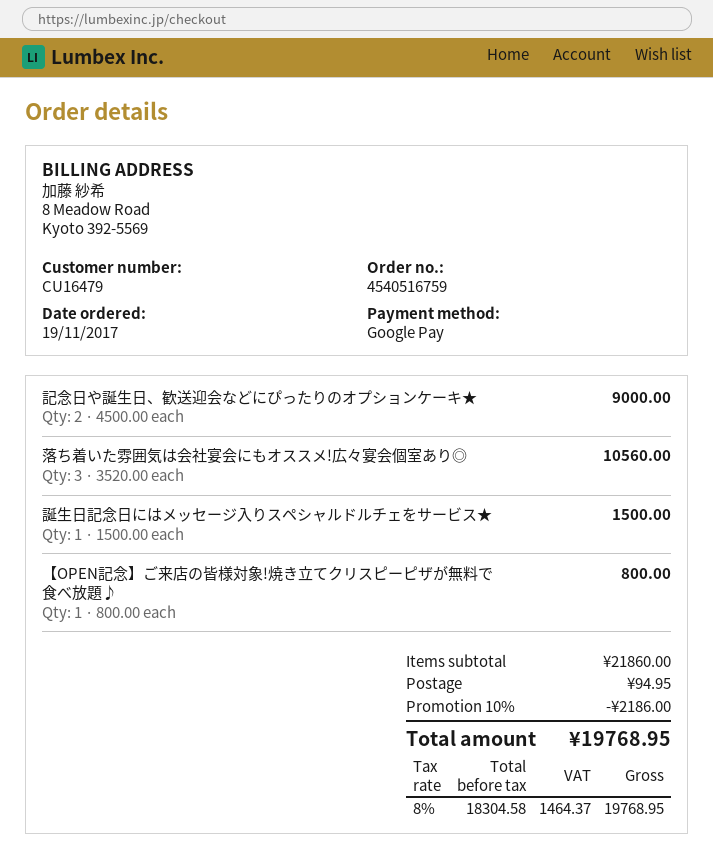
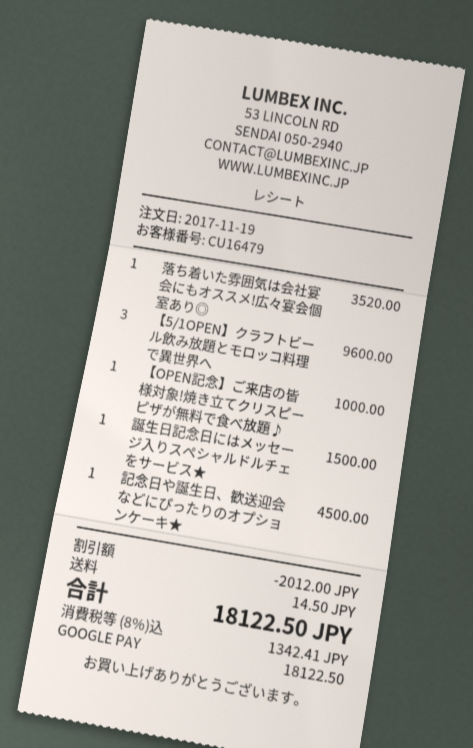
記念日や誕生日、歓送迎会などにぴったりのオプションケーキ★: 2 for 9000.00 -> 1 for 4500.00
落ち着いた雰囲気は会社宴会にもオススメ!広々宴会個室あり◎: 3 for 10560.00 -> 1 for 3520.00
【OPEN記念】ご来店の皆様対象!焼き立てクリスピーピザが無料で食べ放題♪: 1 for 800.00 -> 1 for 1000.00
【5/1OPEN】クラフトビール飲み放題とモロッコ料理で異世界へ: none -> 3 for 9600.00
discount: 2186.00 -> 2012.00
shipping: 94.95 -> 14.50
tax: 8% = 1464.37 -> 8% = 1342.41
total: 19768.95 -> 18122.50

